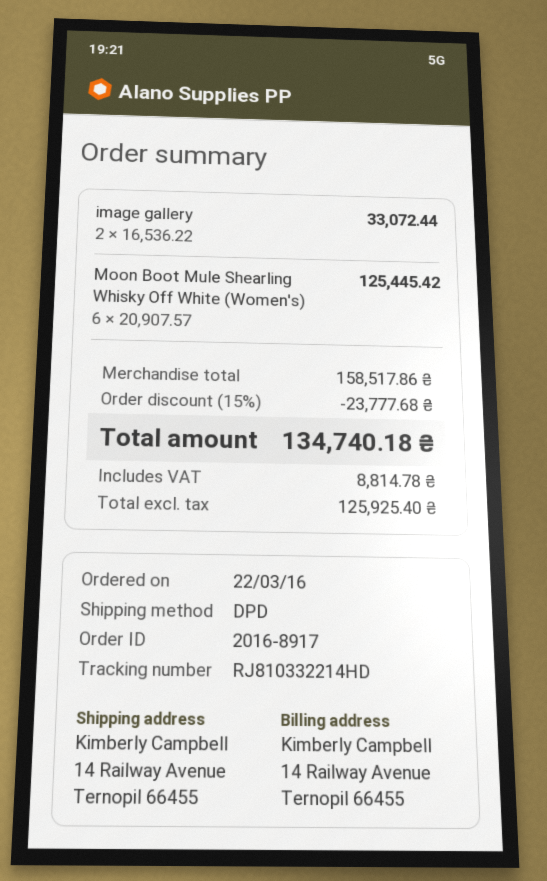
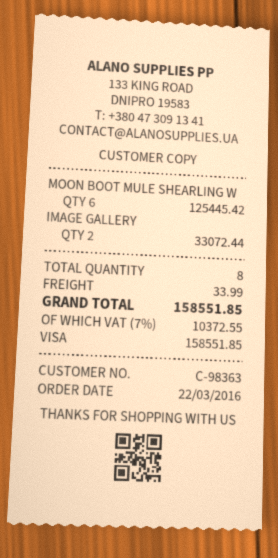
discount: 15% = 23777.68 -> none
shipping: none -> 33.99
tax: 8814.78 -> 10372.55
total: 134740.18 -> 158551.85

